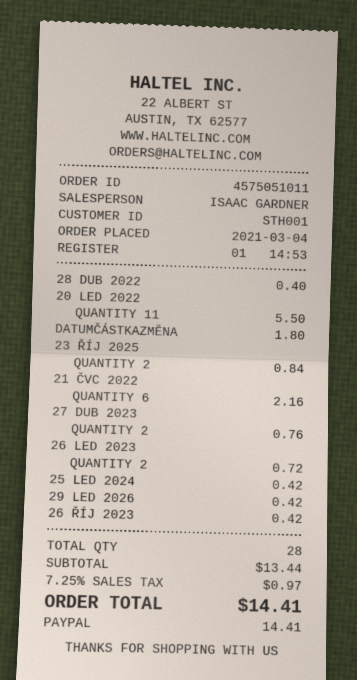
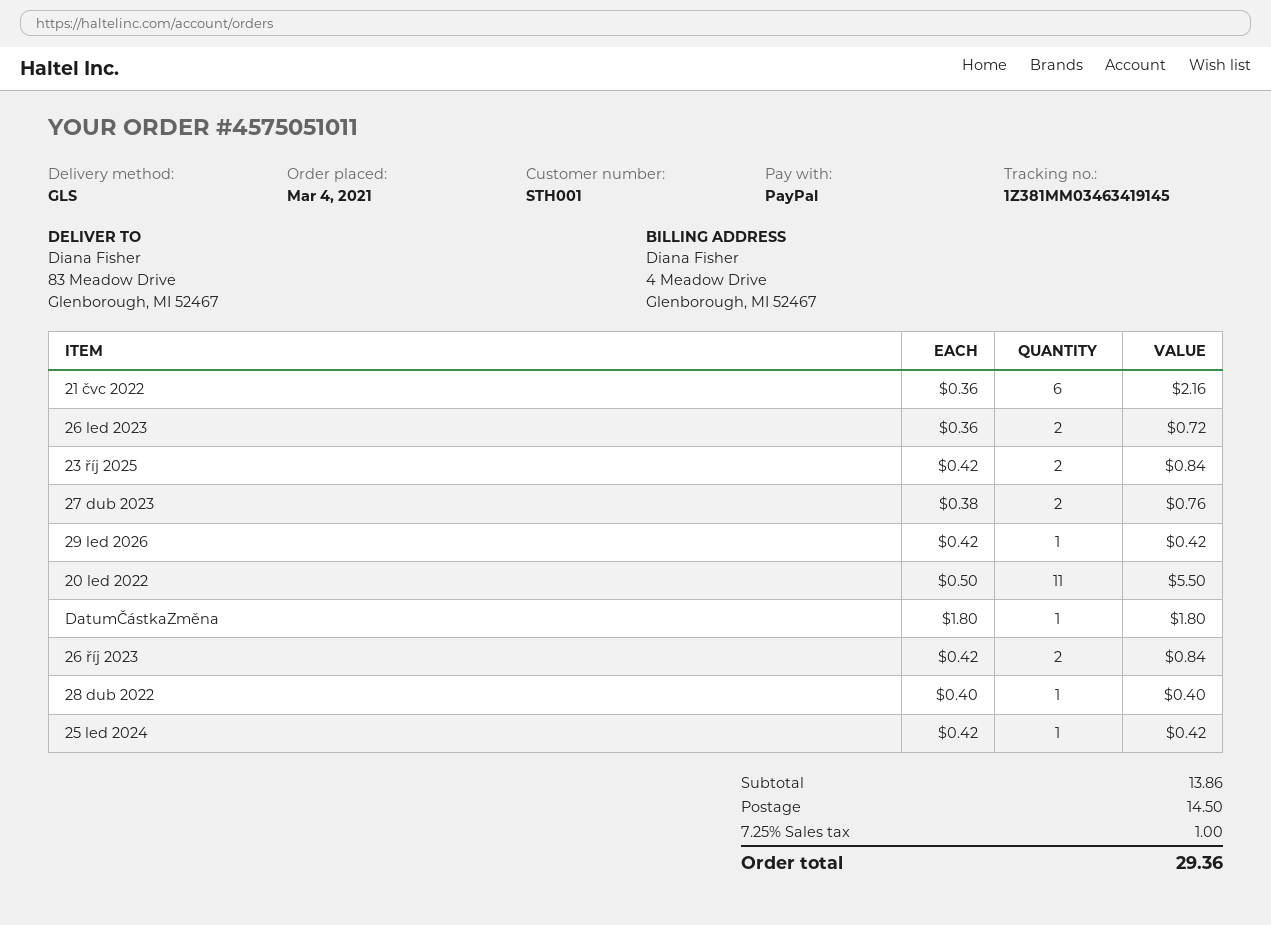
26 ŘÍJ 2023: 1 for 0.42 -> 2 for 0.84
subtotal: 13.44 -> 13.86
shipping: none -> 14.50
tax: 7.25% = 0.97 -> 7.25% = 1.00
total: 14.41 -> 29.36

